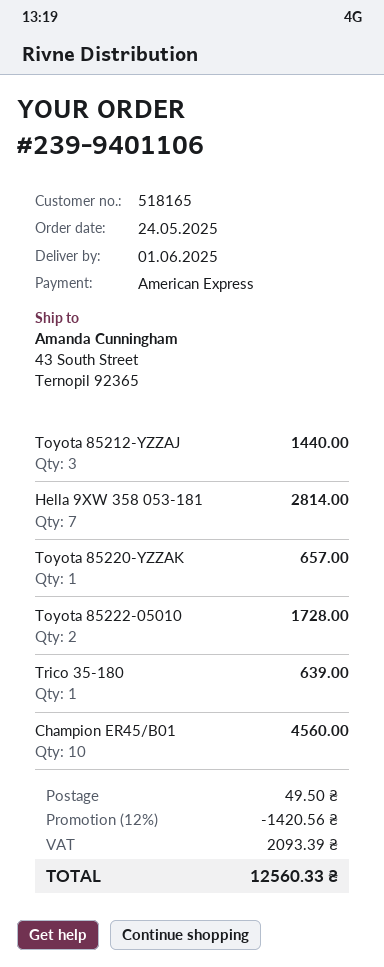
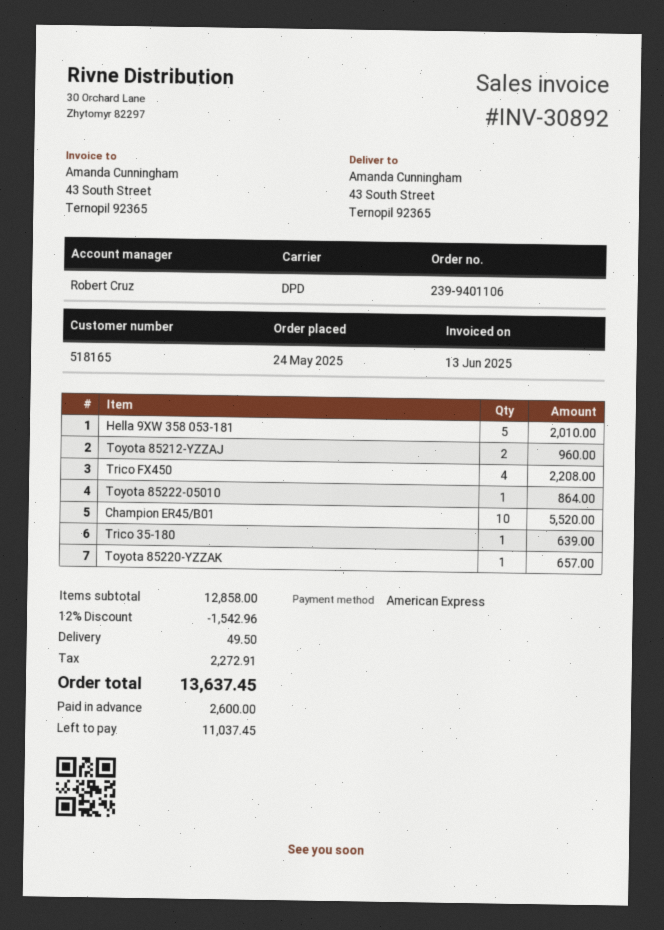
Toyota 85212-YZZAJ: 3 for 1440.00 -> 2 for 960.00
Hella 9XW 358 053-181: 7 for 2814.00 -> 5 for 2010.00
Toyota 85222-05010: 2 for 1728.00 -> 1 for 864.00
Champion ER45/B01: 10 for 4560.00 -> 10 for 5520.00
Trico FX450: none -> 4 for 2208.00
discount: 12% = 1420.56 -> 12% = 1542.96
tax: 2093.39 -> 2272.91
total: 12560.33 -> 13637.45

